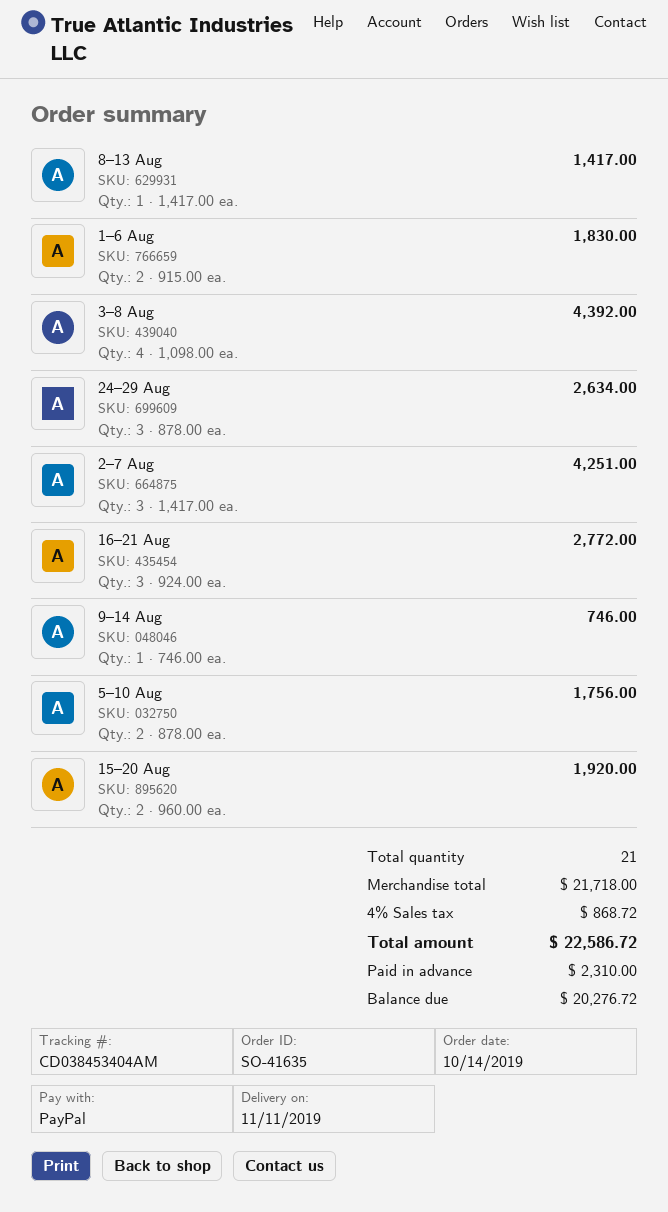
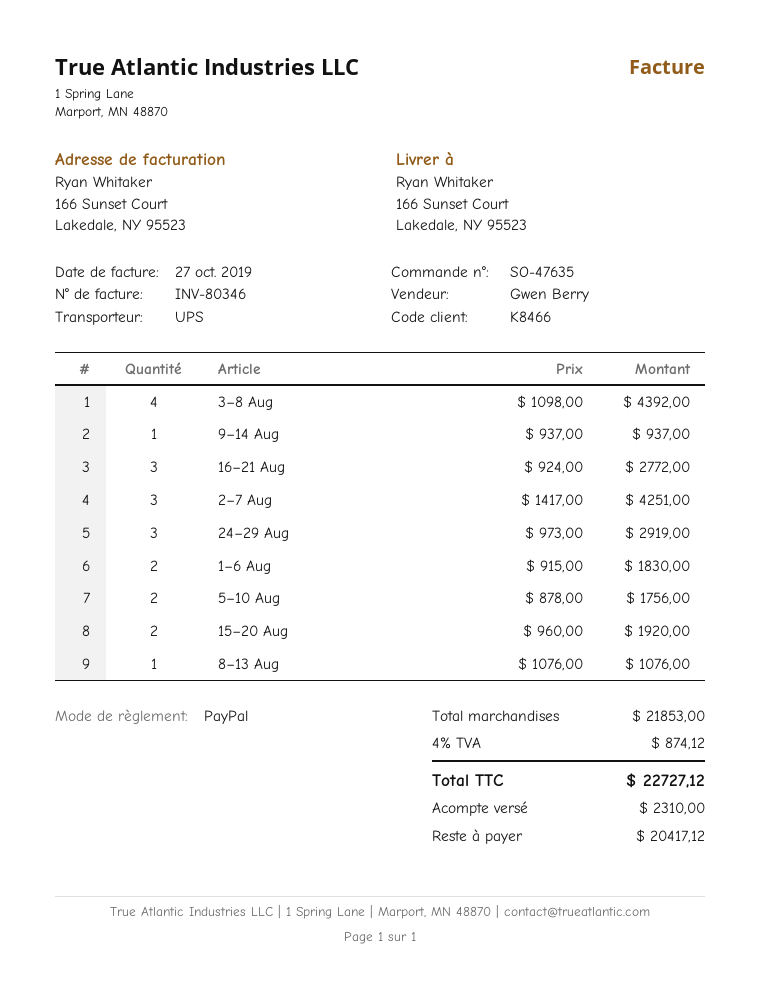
order number: SO-41635 -> SO-47635
8–13 Aug: 1 x 1417.00 = 1417.00 -> 1 x 1076.00 = 1076.00
24–29 Aug: 3 x 878.00 = 2634.00 -> 3 x 973.00 = 2919.00
9–14 Aug: 1 x 746.00 = 746.00 -> 1 x 937.00 = 937.00
subtotal: 21718.00 -> 21853.00
tax: 4% = 868.72 -> 4% = 874.12
total: 22586.72 -> 22727.12
balance: 20276.72 -> 20417.12

